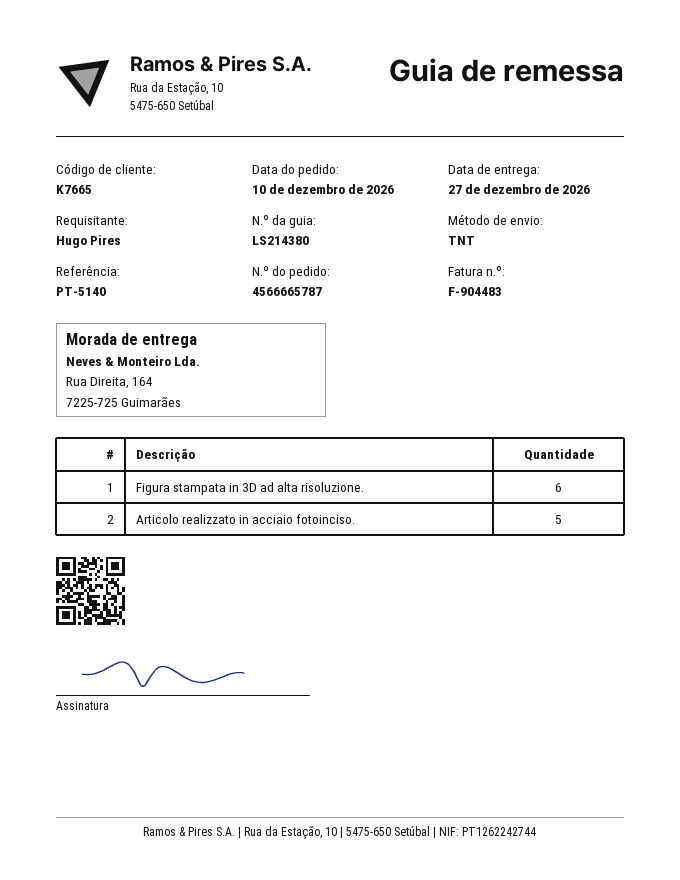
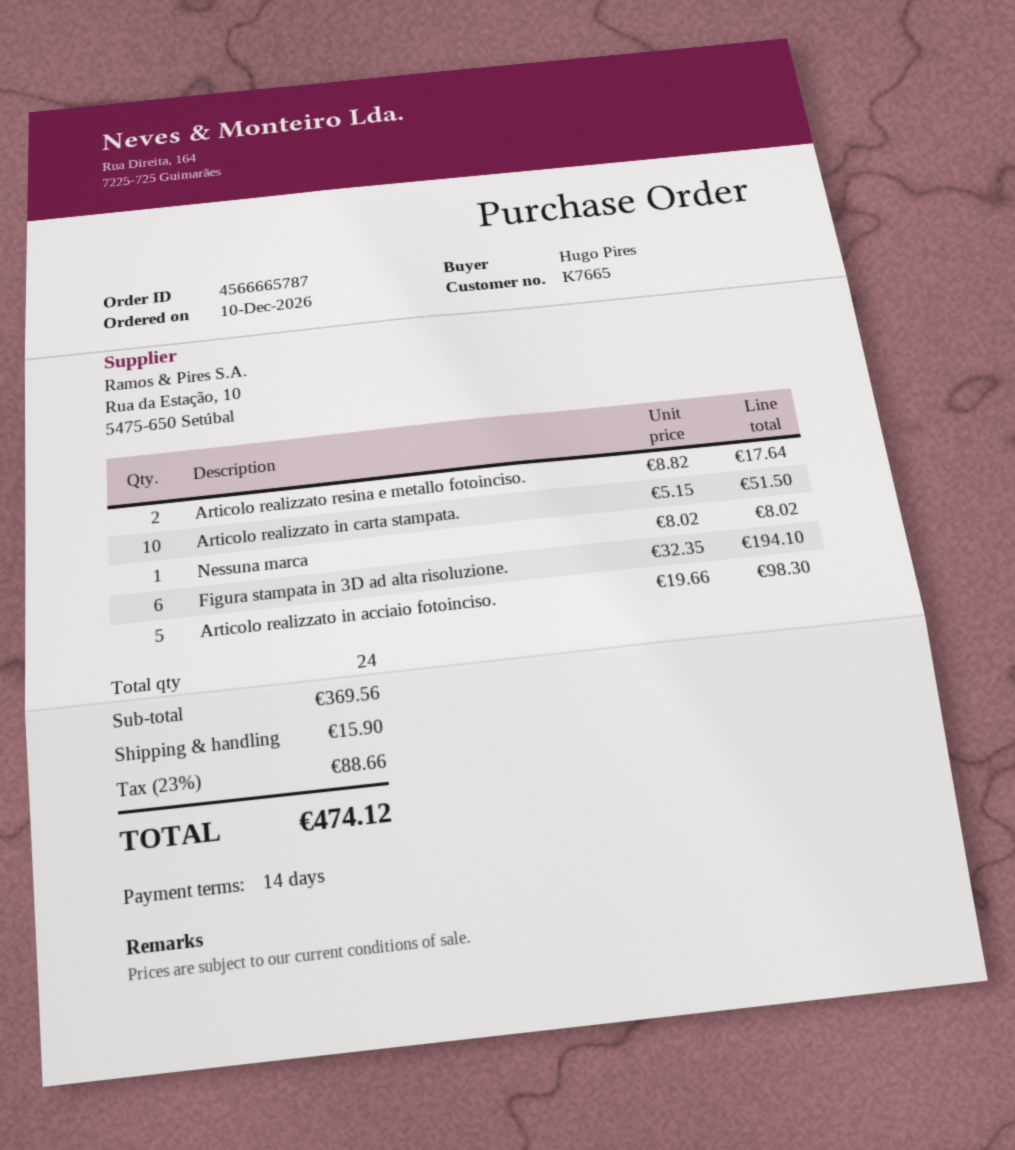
Articolo realizzato resina e metallo fotoinciso.: none -> 2
Articolo realizzato in carta stampata.: none -> 10
Nessuna marca: none -> 1

